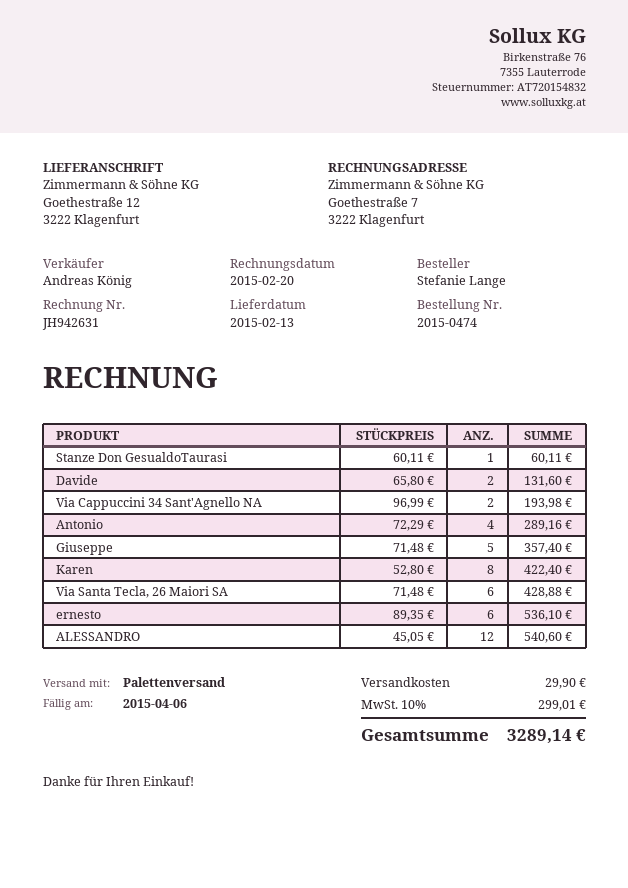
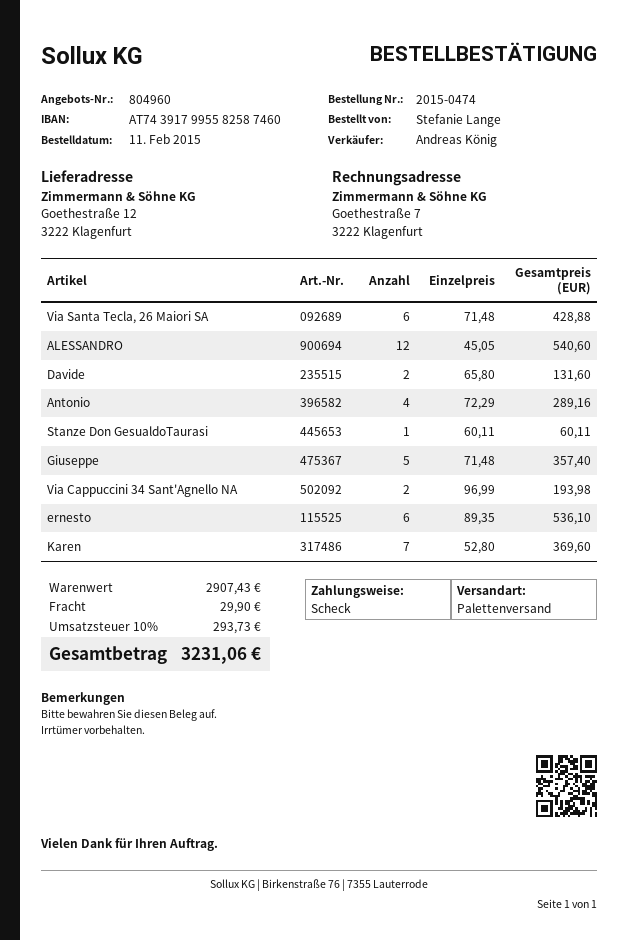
Karen: 8 x 52.80 = 422.40 -> 7 x 52.80 = 369.60
tax: 10% = 299.01 -> 10% = 293.73
total: 3289.14 -> 3231.06

